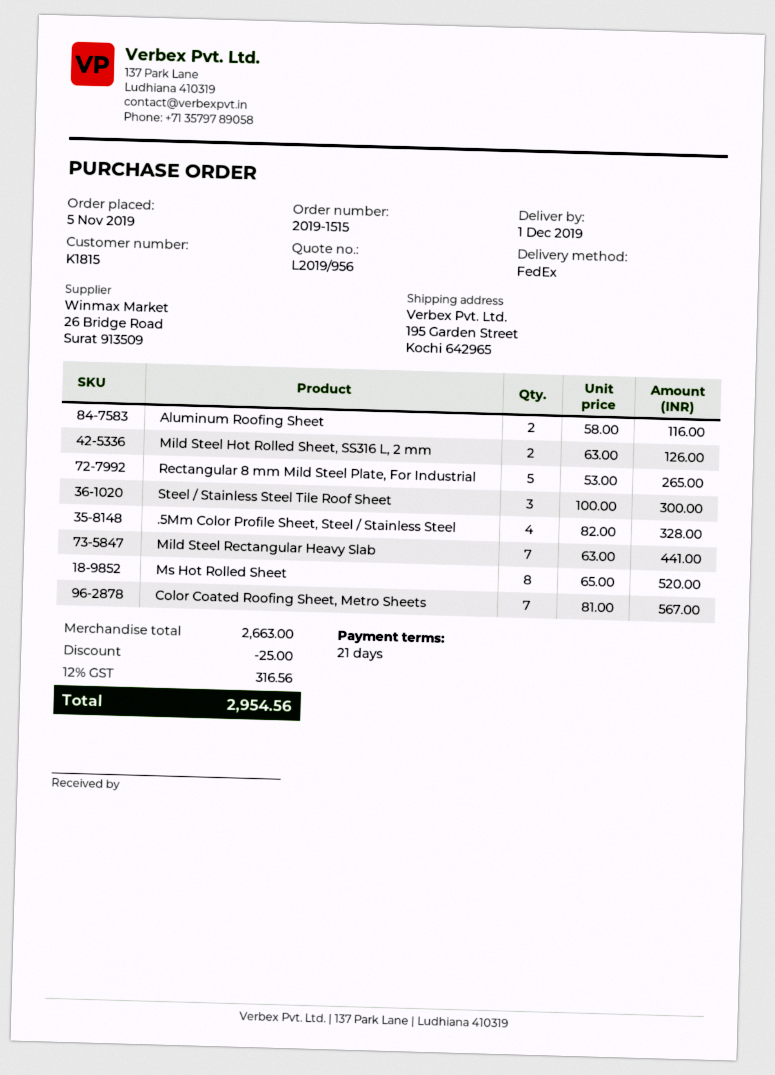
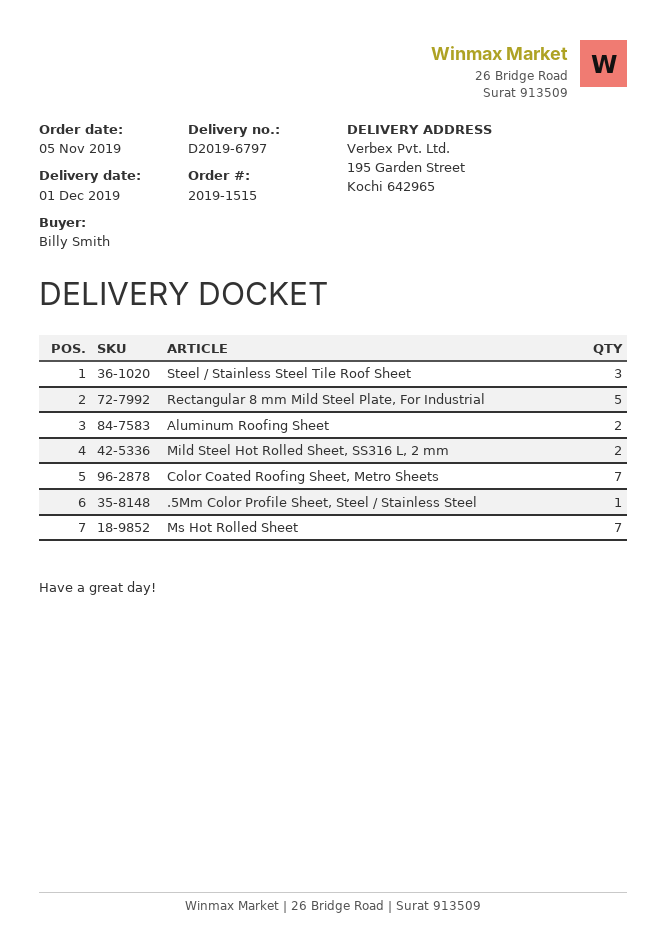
.5Mm Color Profile Sheet, Steel / Stainless Steel: 4 -> 1
Mild Steel Rectangular Heavy Slab: 7 -> none
Ms Hot Rolled Sheet: 8 -> 7

